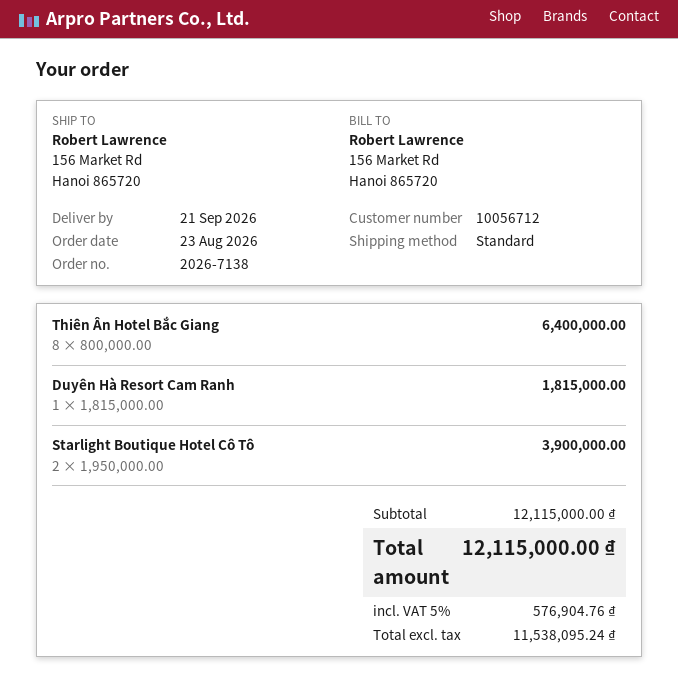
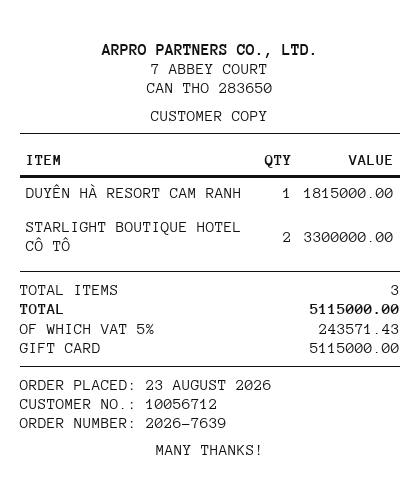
order number: 2026-7138 -> 2026-7639
Thiên Ân Hotel Bắc Giang: 8 for 6400000.00 -> none
Starlight Boutique Hotel Cô Tô: 2 for 3900000.00 -> 2 for 3300000.00
tax: 5% = 576904.76 -> 5% = 243571.43
total: 12115000.00 -> 5115000.00

